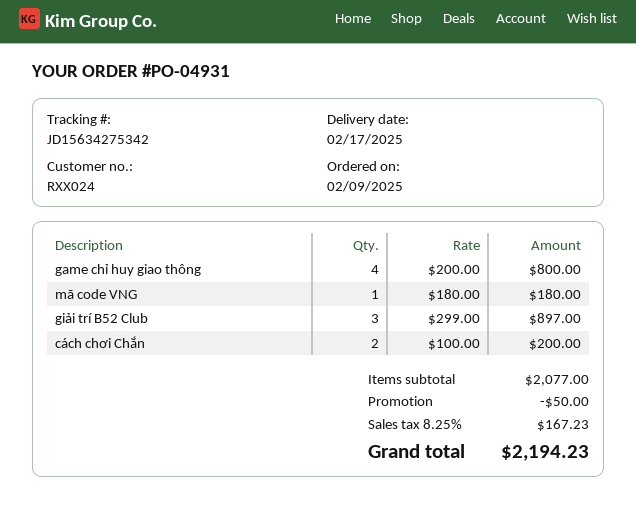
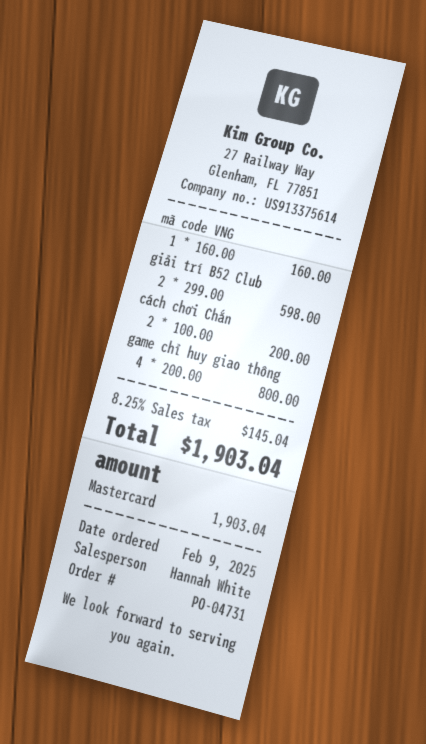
order number: PO-04931 -> PO-04731
mã code VNG: 1 x 180.00 = 180.00 -> 1 x 160.00 = 160.00
giải trí B52 Club: 3 x 299.00 = 897.00 -> 2 x 299.00 = 598.00
discount: 50.00 -> none
tax: 8.25% = 167.23 -> 8.25% = 145.04
total: 2194.23 -> 1903.04

